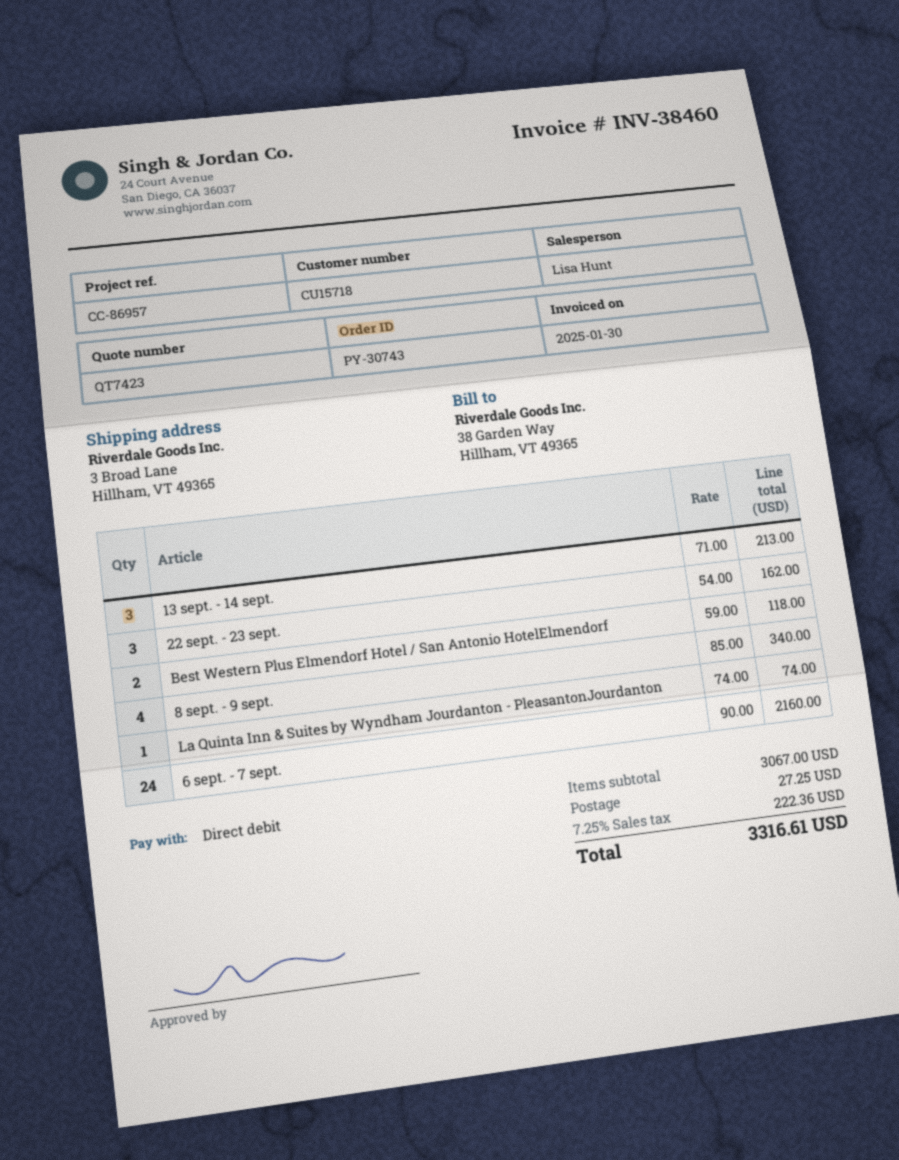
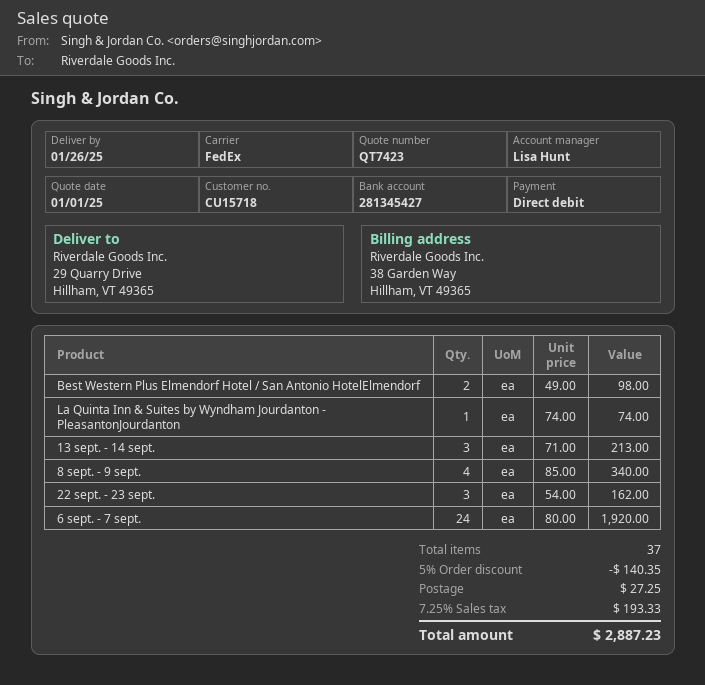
ship to: 3 Broad Lane, Hillham, VT 49365 -> 29 Quarry Drive, Hillham, VT 49365
Best Western Plus Elmendorf Hotel / San Antonio HotelElmendorf: 2 x 59.00 = 118.00 -> 2 x 49.00 = 98.00
6 sept. - 7 sept.: 24 x 90.00 = 2160.00 -> 24 x 80.00 = 1920.00
discount: none -> 5% = 140.35
tax: 7.25% = 222.36 -> 7.25% = 193.33
total: 3316.61 -> 2887.23

